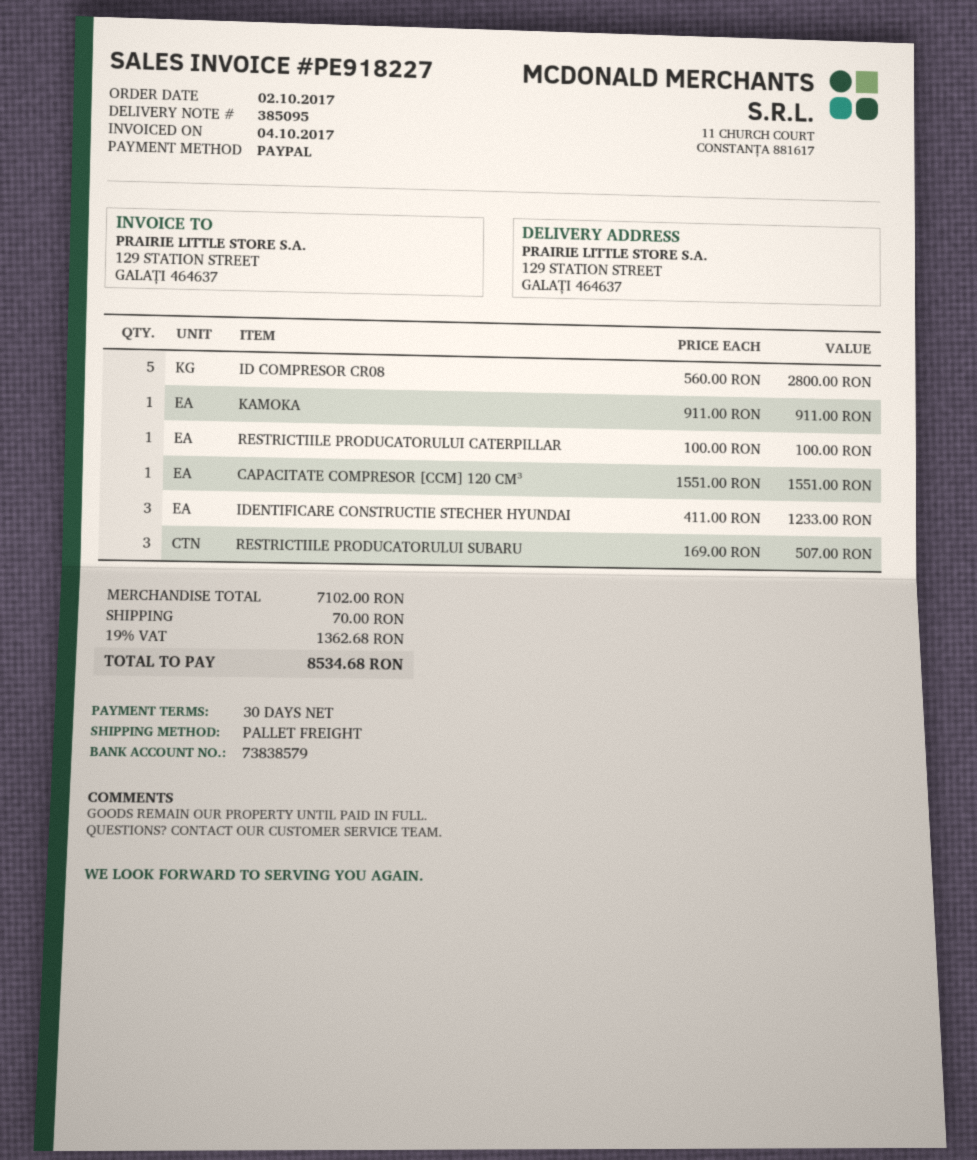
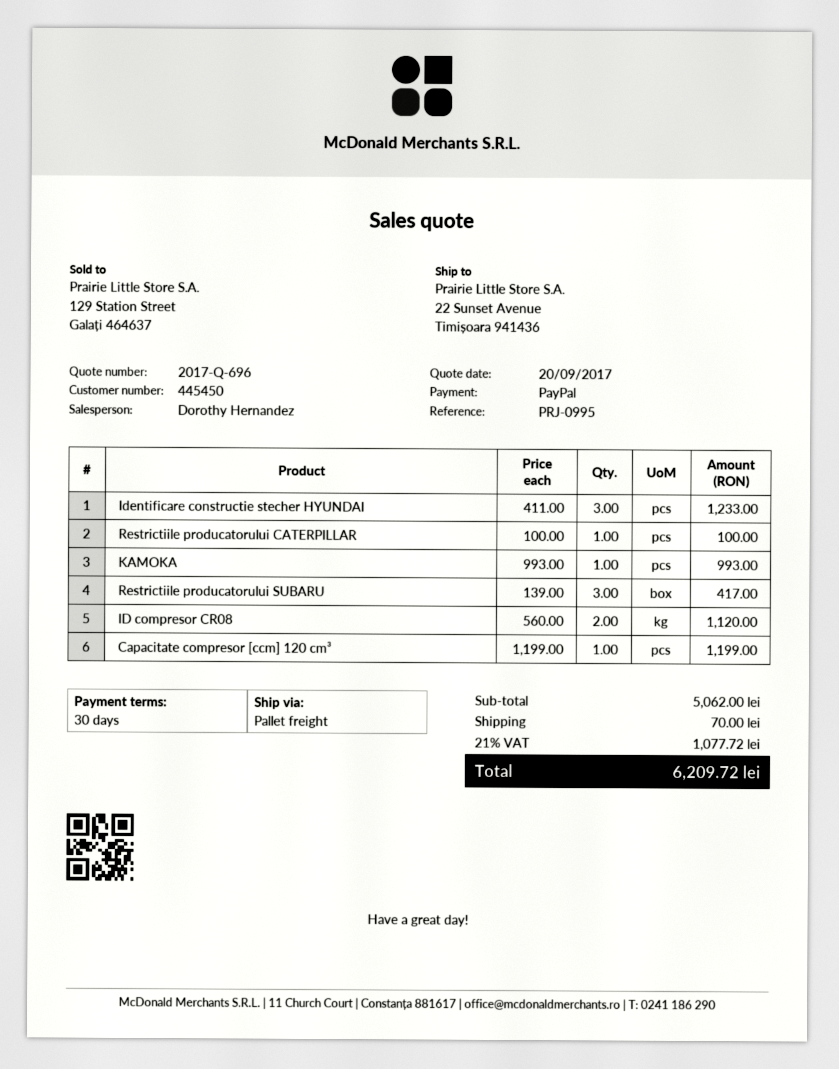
ship to: 129 STATION STREET, GALAȚI 464637 -> 22 Sunset Avenue, Timișoara 941436
ID COMPRESOR CR08: 5 x 560.00 = 2800.00 -> 2 x 560.00 = 1120.00
KAMOKA: 1 x 911.00 = 911.00 -> 1 x 993.00 = 993.00
CAPACITATE COMPRESOR [CCM] 120 CM³: 1 x 1551.00 = 1551.00 -> 1 x 1199.00 = 1199.00
RESTRICTIILE PRODUCATORULUI SUBARU: 3 x 169.00 = 507.00 -> 3 x 139.00 = 417.00
subtotal: 7102.00 -> 5062.00
tax: 19% = 1362.68 -> 21% = 1077.72
total: 8534.68 -> 6209.72

